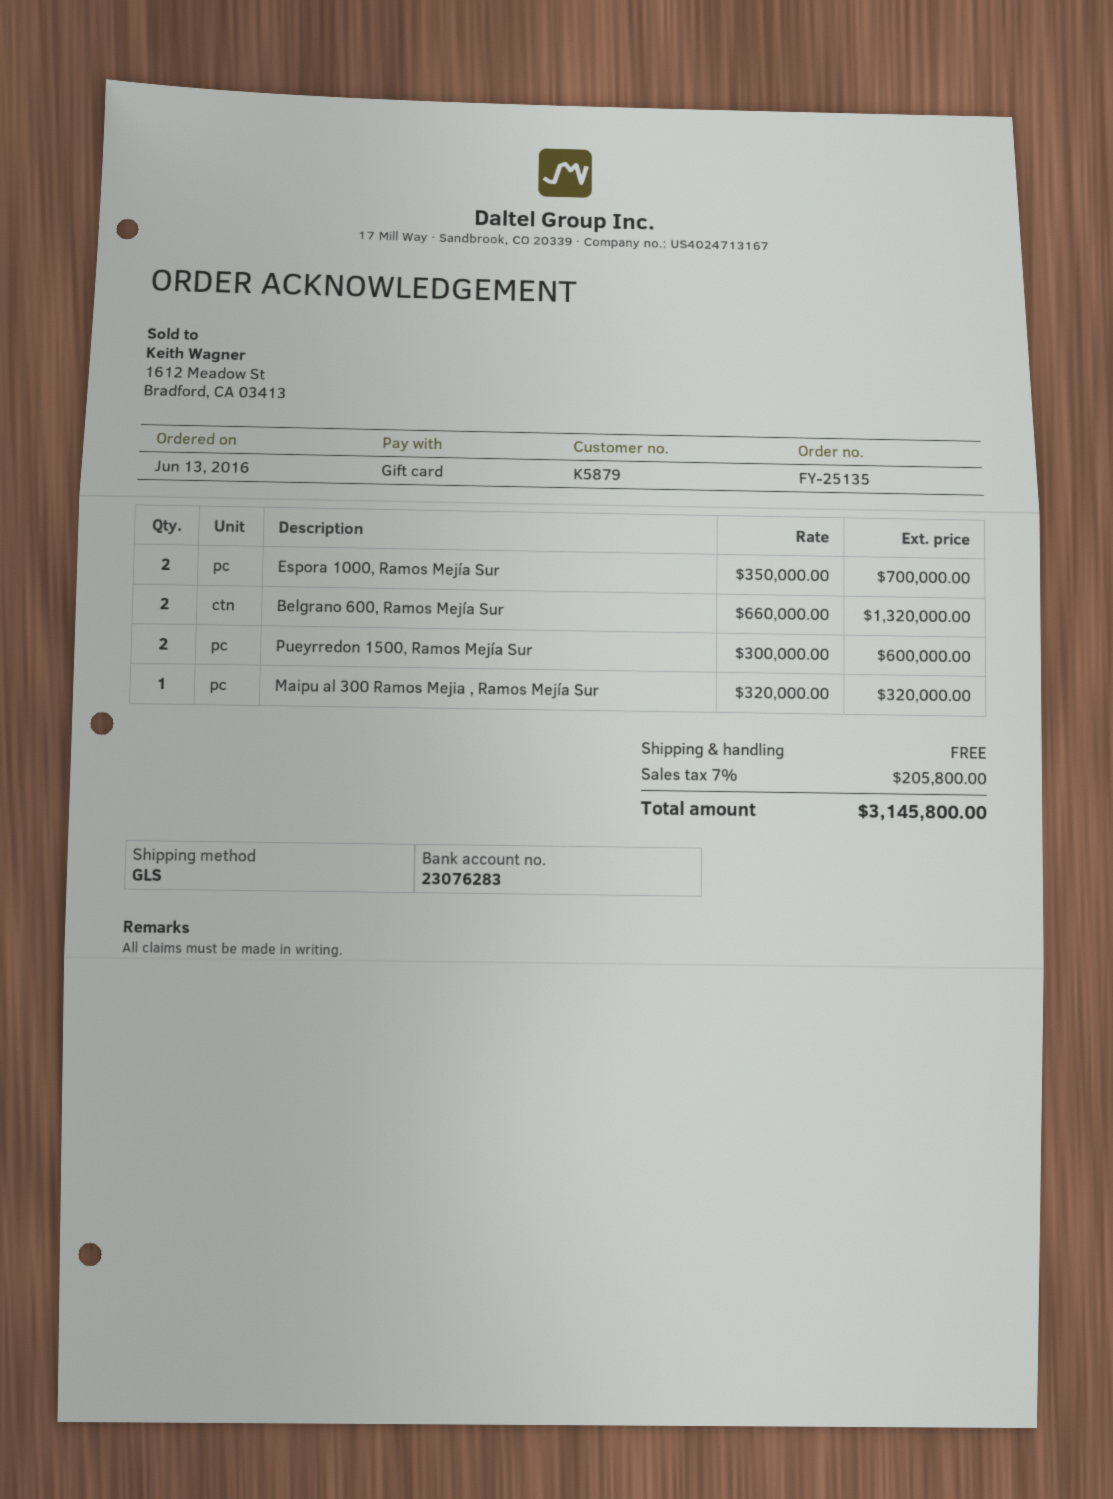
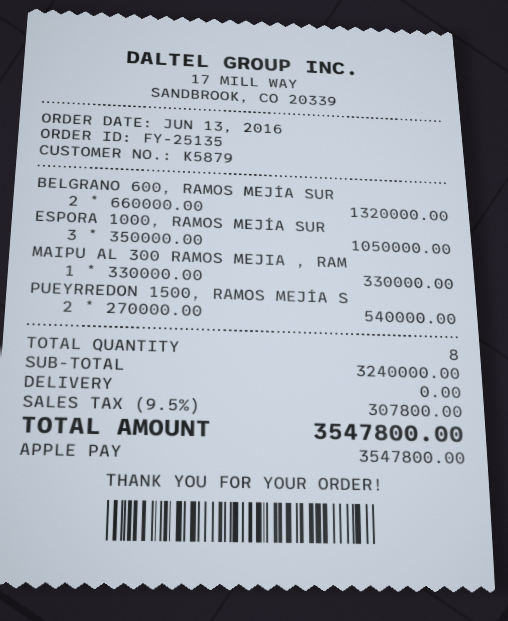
payment method: gift card -> Apple Pay
Espora 1000, Ramos Mejía Sur: 2 x 350000.00 = 700000.00 -> 3 x 350000.00 = 1050000.00
Pueyrredon 1500, Ramos Mejía Sur: 2 x 300000.00 = 600000.00 -> 2 x 270000.00 = 540000.00
Maipu al 300 Ramos Mejia , Ramos Mejía Sur: 1 x 320000.00 = 320000.00 -> 1 x 330000.00 = 330000.00
tax: 7% = 205800.00 -> 9.5% = 307800.00
total: 3145800.00 -> 3547800.00

